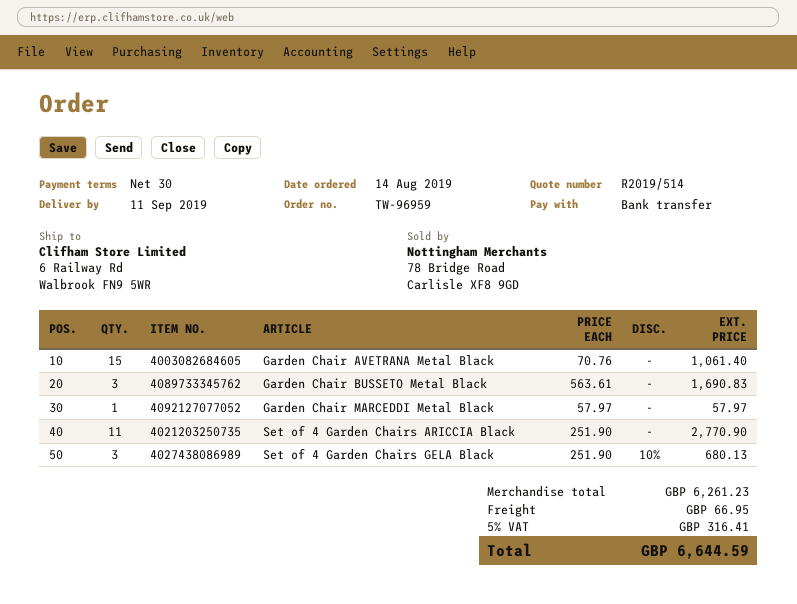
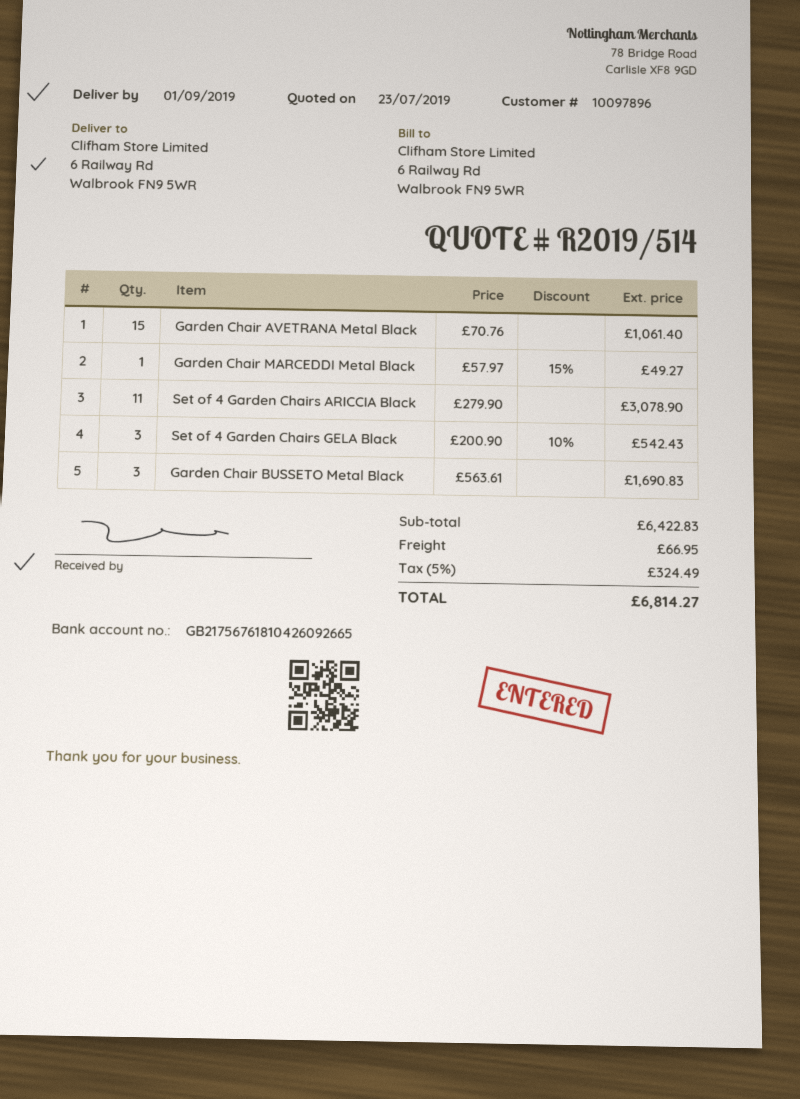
delivery date: 2019-09-11 -> 2019-09-01
Garden Chair MARCEDDI Metal Black: 1 x 57.97 = 57.97 -> 1 x 57.97 - 15% = 49.27
Set of 4 Garden Chairs ARICCIA Black: 11 x 251.90 = 2770.90 -> 11 x 279.90 = 3078.90
Set of 4 Garden Chairs GELA Black: 3 x 251.90 - 10% = 680.13 -> 3 x 200.90 - 10% = 542.43
subtotal: 6261.23 -> 6422.83
tax: 5% = 316.41 -> 5% = 324.49
total: 6644.59 -> 6814.27

